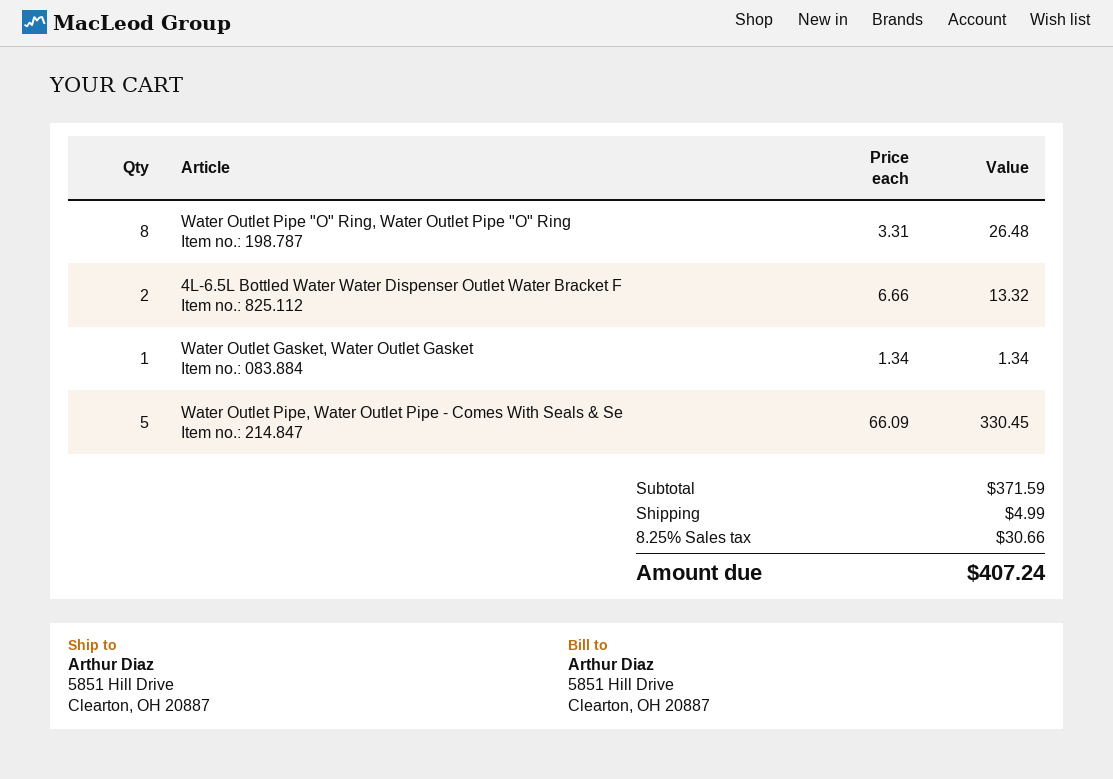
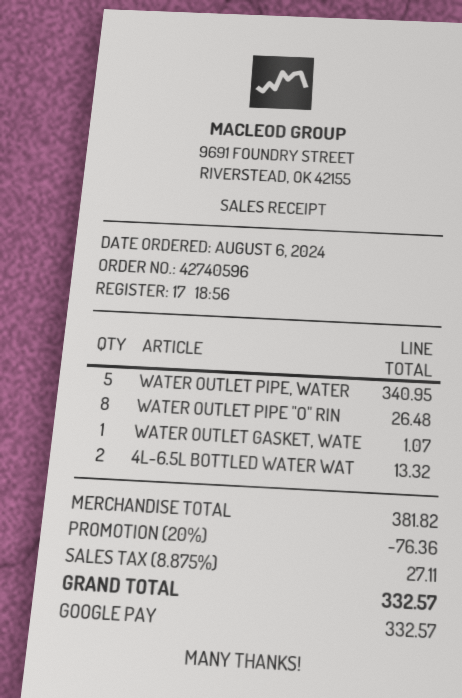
Water Outlet Gasket, Water Outlet Gasket: 1 for 1.34 -> 1 for 1.07
Water Outlet Pipe, Water Outlet Pipe - Comes With Seals & Se: 5 for 330.45 -> 5 for 340.95
subtotal: 371.59 -> 381.82
discount: none -> 20% = 76.36
shipping: 4.99 -> none
tax: 8.25% = 30.66 -> 8.875% = 27.11
total: 407.24 -> 332.57

